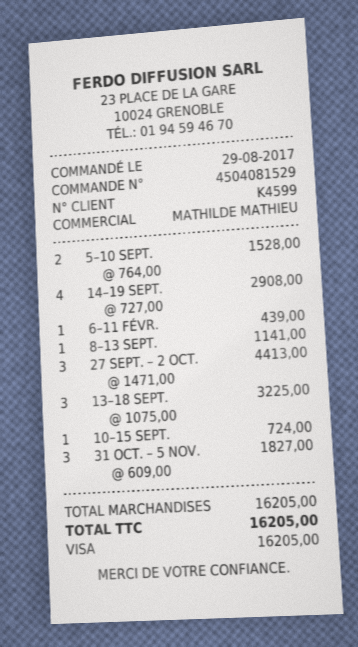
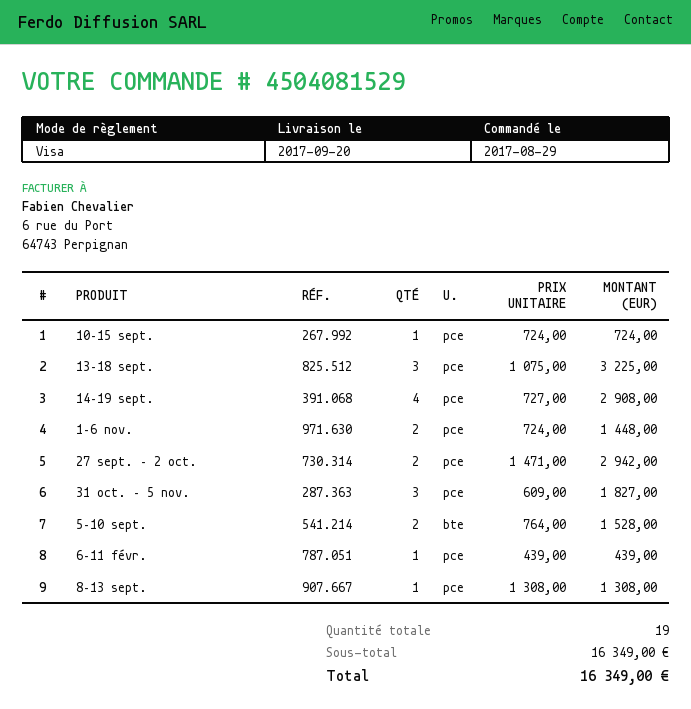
8–13 SEPT.: 1 x 1141.00 = 1141.00 -> 1 x 1308.00 = 1308.00
27 SEPT. – 2 OCT.: 3 x 1471.00 = 4413.00 -> 2 x 1471.00 = 2942.00
1–6 nov.: none -> 2 x 724.00 = 1448.00
subtotal: 16205.00 -> 16349.00
total: 16205.00 -> 16349.00

